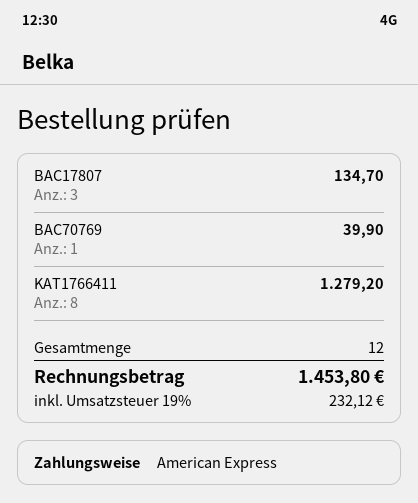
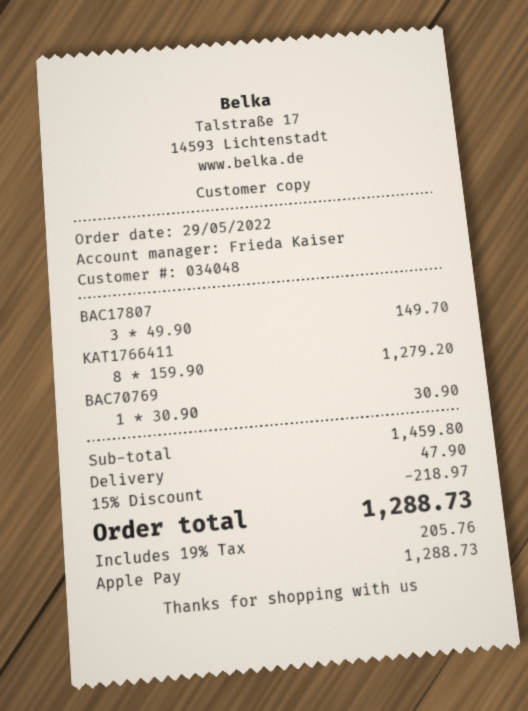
payment method: American Express -> Apple Pay
BAC17807: 3 for 134.70 -> 3 for 149.70
BAC70769: 1 for 39.90 -> 1 for 30.90
discount: none -> 15% = 218.97
shipping: none -> 47.90
tax: 19% = 232.12 -> 19% = 205.76
total: 1453.80 -> 1288.73

